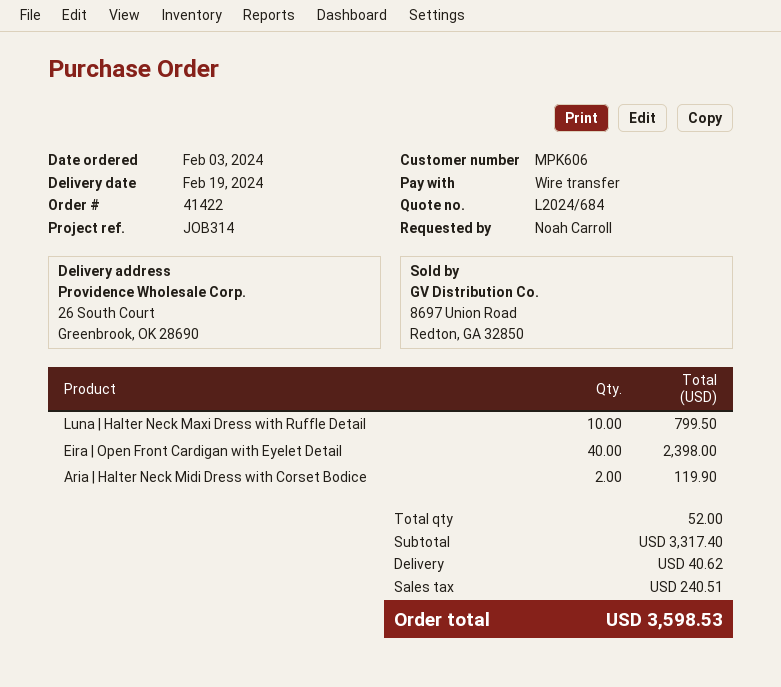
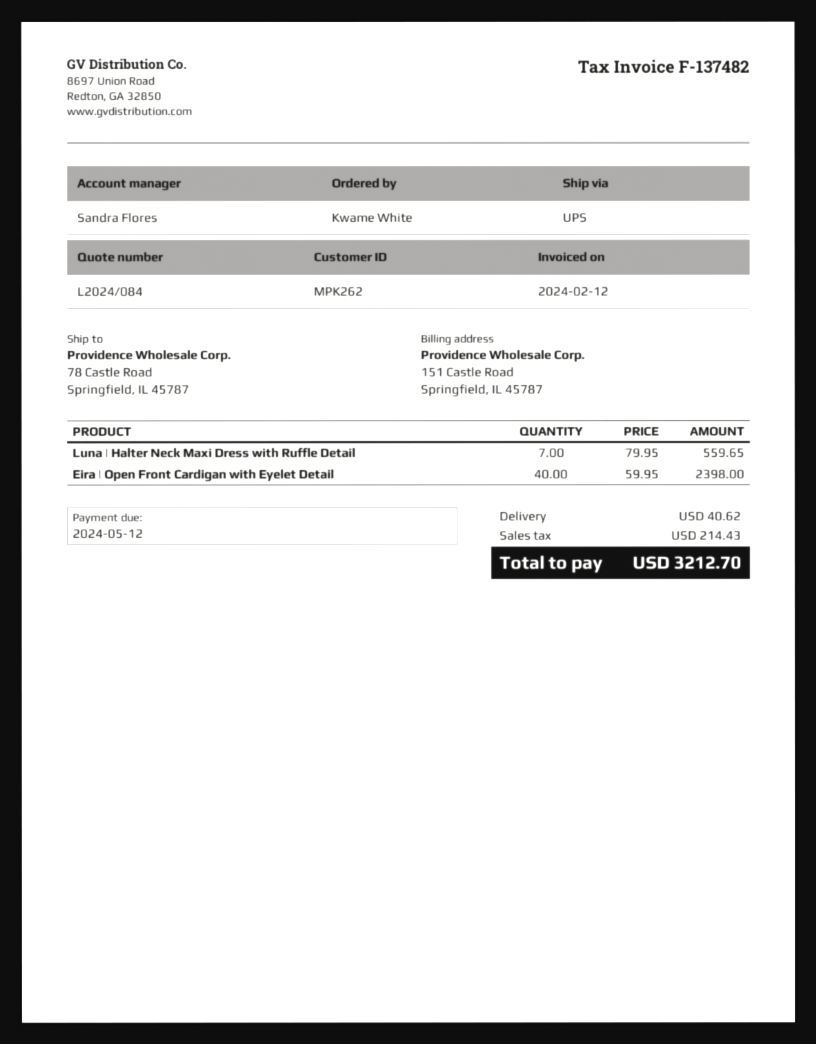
quote number: L2024/684 -> L2024/084
customer number: MPK606 -> MPK262
ordered by: Noah Carroll -> Kwame White
ship to: 26 South Court, Greenbrook, OK 28690 -> 78 Castle Road, Springfield, IL 45787
Luna | Halter Neck Maxi Dress with Ruffle Detail: 10 for 799.50 -> 7 for 559.65
Aria | Halter Neck Midi Dress with Corset Bodice: 2 for 119.90 -> none
tax: 240.51 -> 214.43
total: 3598.53 -> 3212.70

